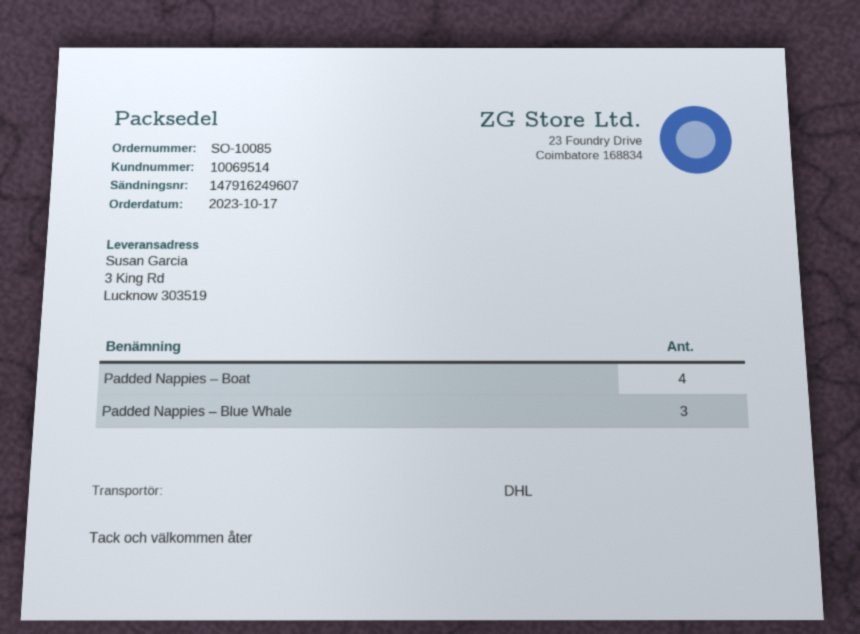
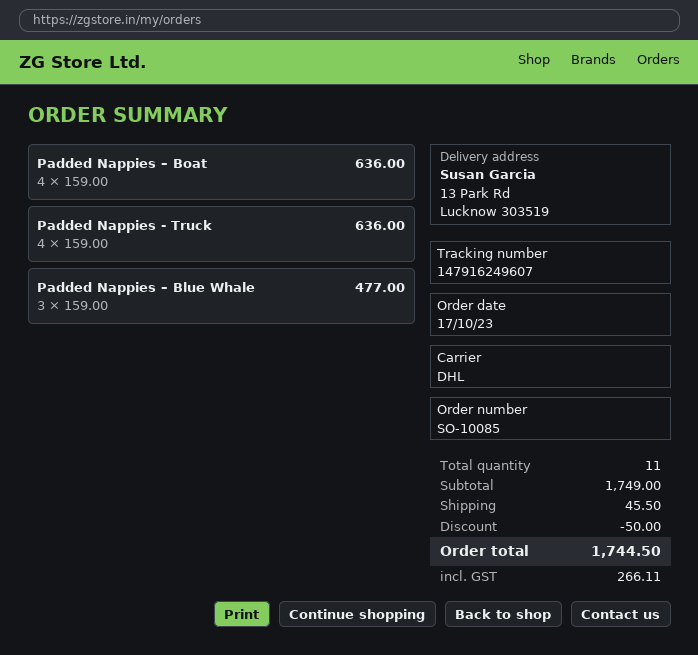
ship to: 3 King Rd, Lucknow 303519 -> 13 Park Rd, Lucknow 303519
Padded Nappies - Truck: none -> 4

